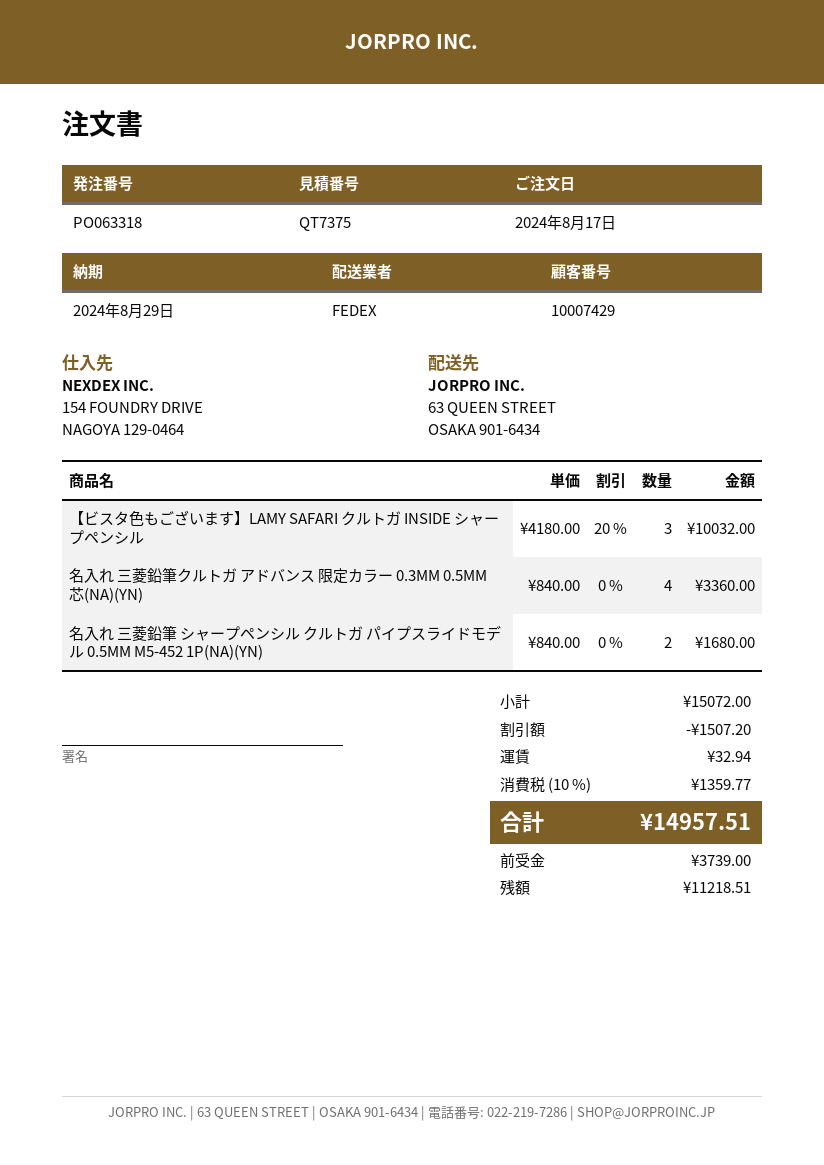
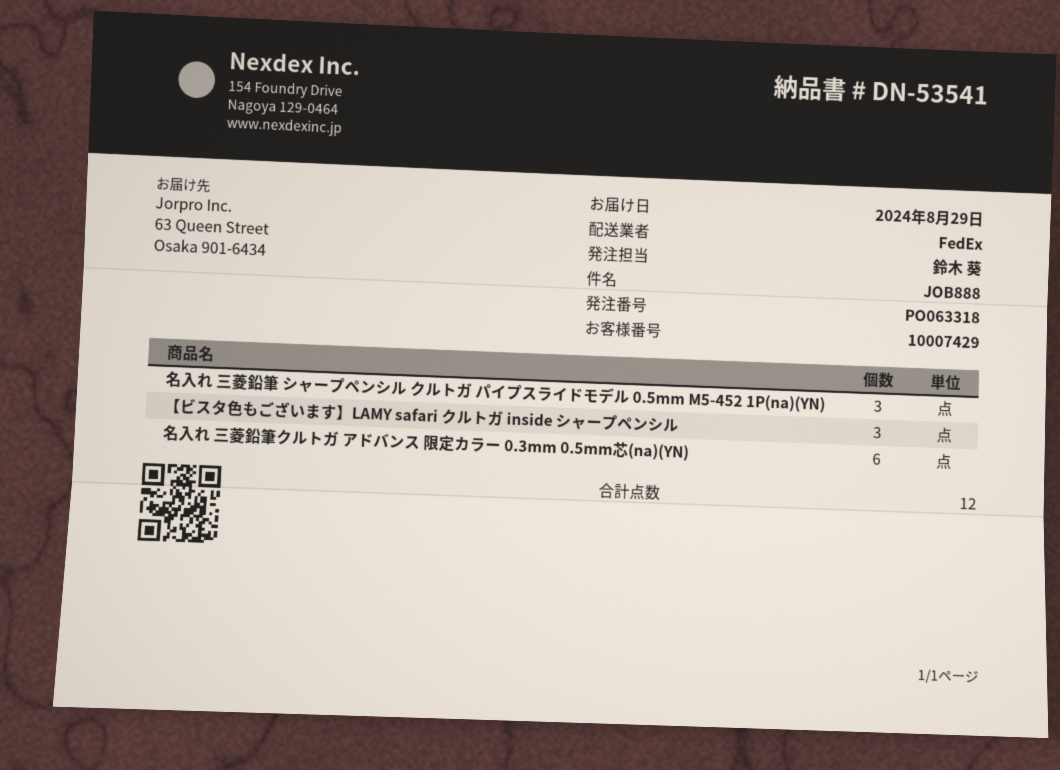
名入れ 三菱鉛筆クルトガ アドバンス 限定カラー 0.3MM 0.5MM芯(NA)(YN): 4 -> 6
名入れ 三菱鉛筆 シャープペンシル クルトガ パイプスライドモデル 0.5MM M5-452 1P(NA)(YN): 2 -> 3

